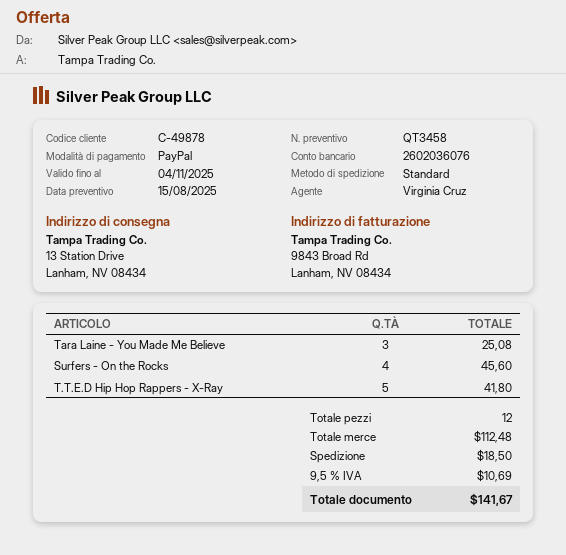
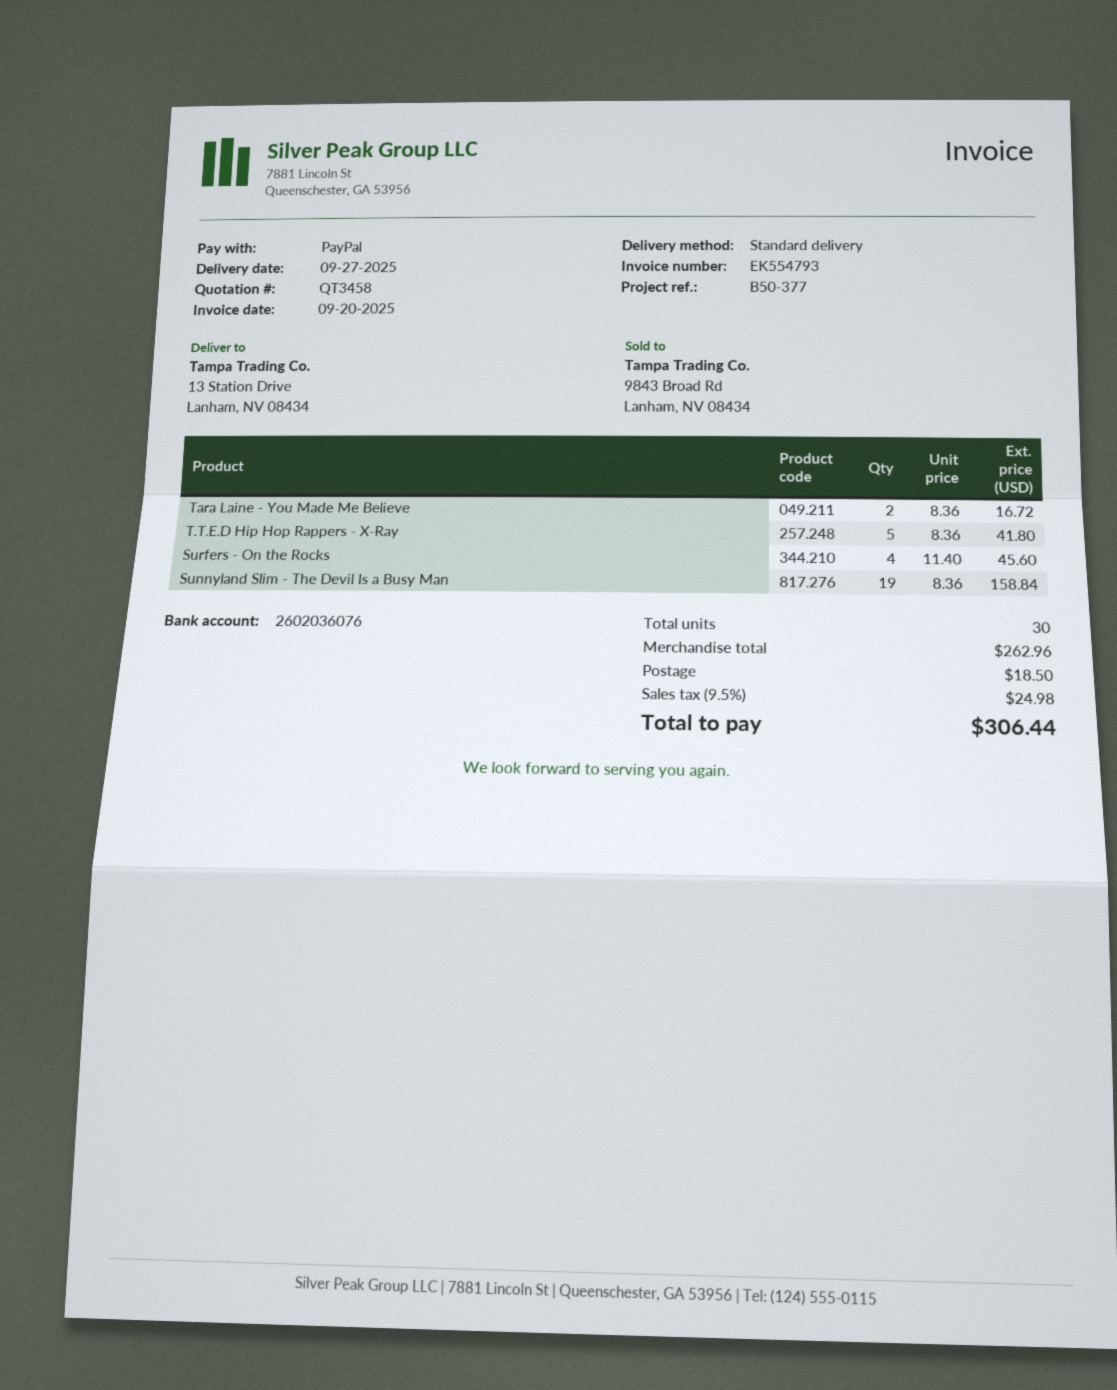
Tara Laine - You Made Me Believe: 3 for 25.08 -> 2 for 16.72
Sunnyland Slim - The Devil Is a Busy Man: none -> 19 for 158.84
total quantity: 12 -> 30
subtotal: 112.48 -> 262.96
tax: 9.5% = 10.69 -> 9.5% = 24.98
total: 141.67 -> 306.44

